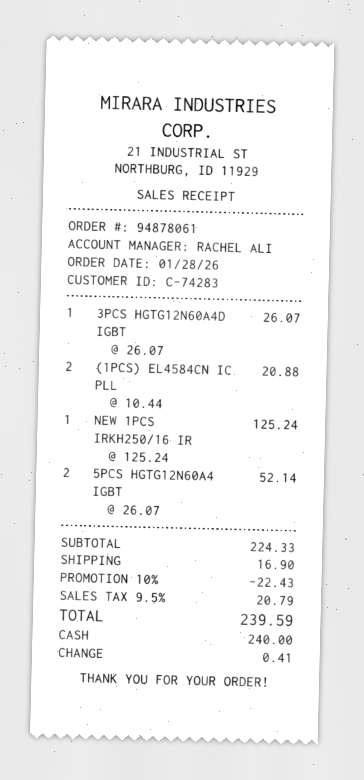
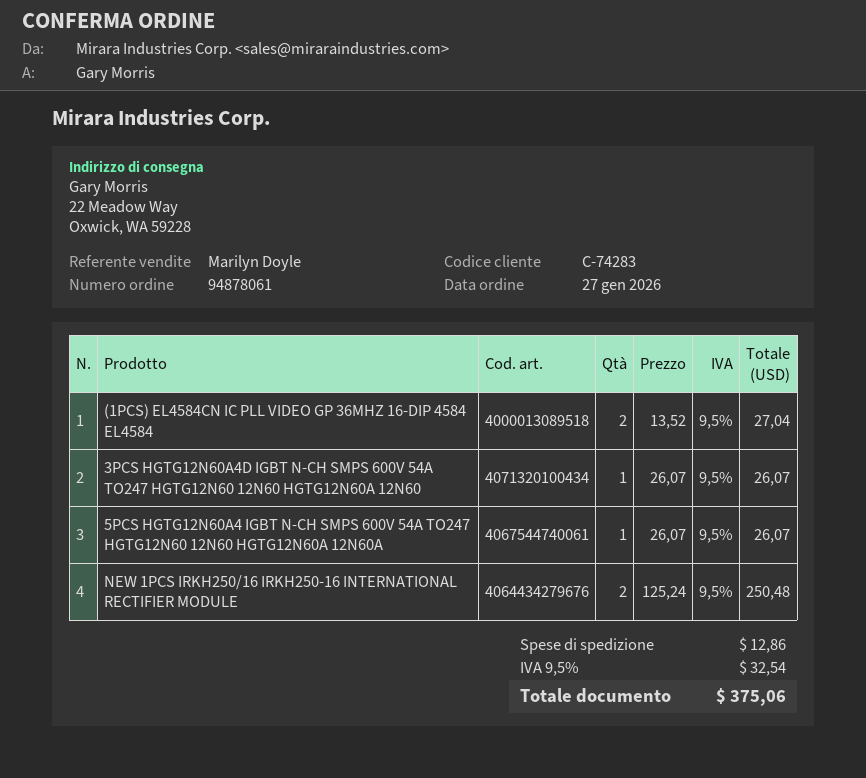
order date: 2026-01-28 -> 2026-01-27
sales rep: RACHEL ALI -> Marilyn Doyle
(1PCS) EL4584CN IC PLL: 2 x 10.44 = 20.88 -> 2 x 13.52 = 27.04
NEW 1PCS IRKH250/16 IR: 1 x 125.24 = 125.24 -> 2 x 125.24 = 250.48
5PCS HGTG12N60A4 IGBT: 2 x 26.07 = 52.14 -> 1 x 26.07 = 26.07
discount: 10% = 22.43 -> none
shipping: 16.90 -> 12.86
tax: 9.5% = 20.79 -> 9.5% = 32.54
total: 239.59 -> 375.06

